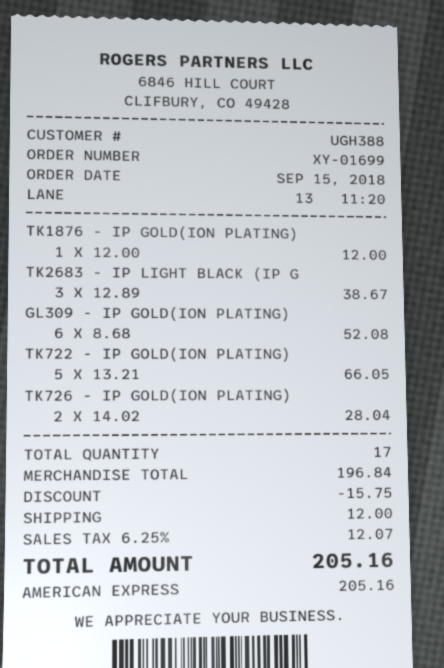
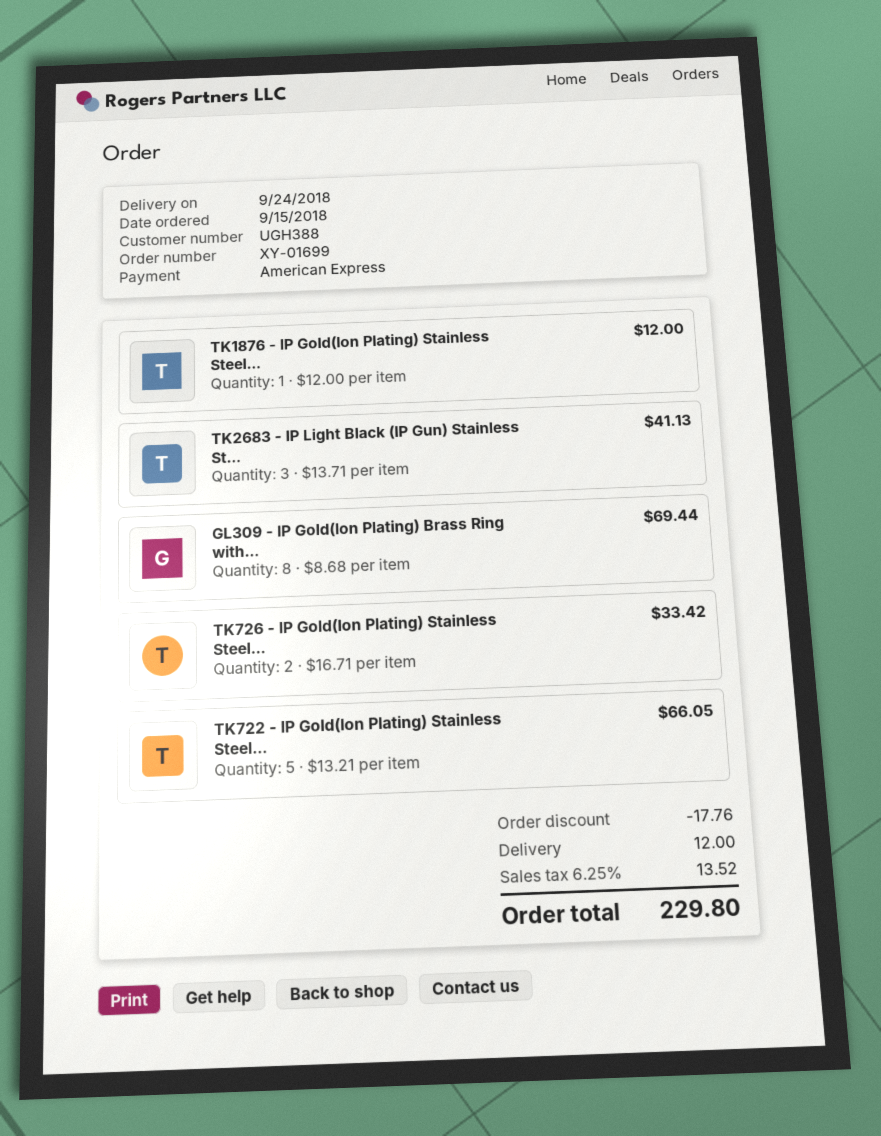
TK2683 - IP LIGHT BLACK (IP G: 3 x 12.89 = 38.67 -> 3 x 13.71 = 41.13
GL309 - IP GOLD(ION PLATING): 6 x 8.68 = 52.08 -> 8 x 8.68 = 69.44
TK726 - IP GOLD(ION PLATING): 2 x 14.02 = 28.04 -> 2 x 16.71 = 33.42
discount: 15.75 -> 17.76
tax: 6.25% = 12.07 -> 6.25% = 13.52
total: 205.16 -> 229.80

